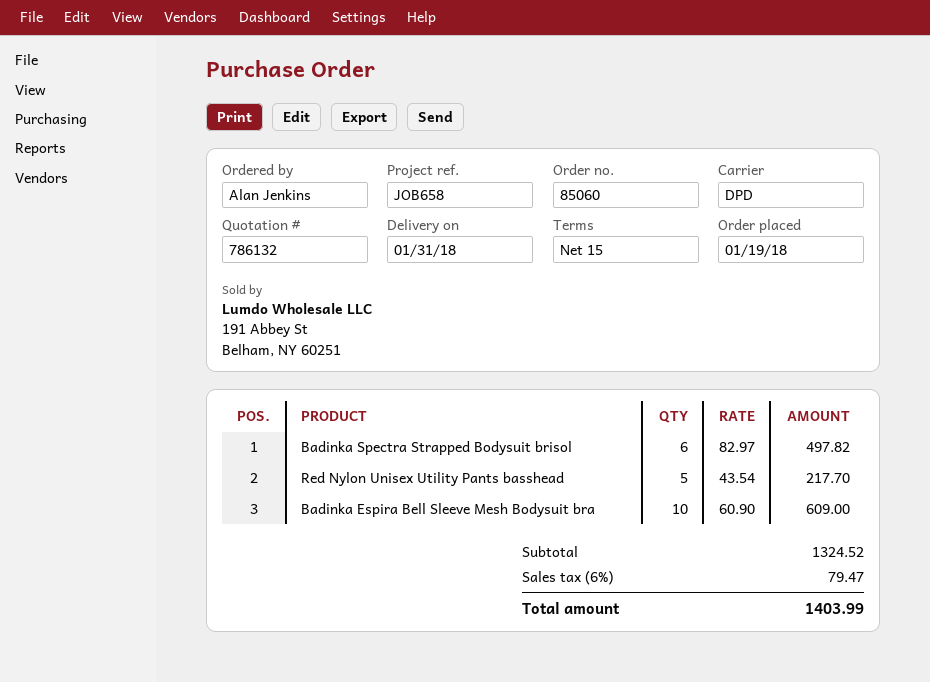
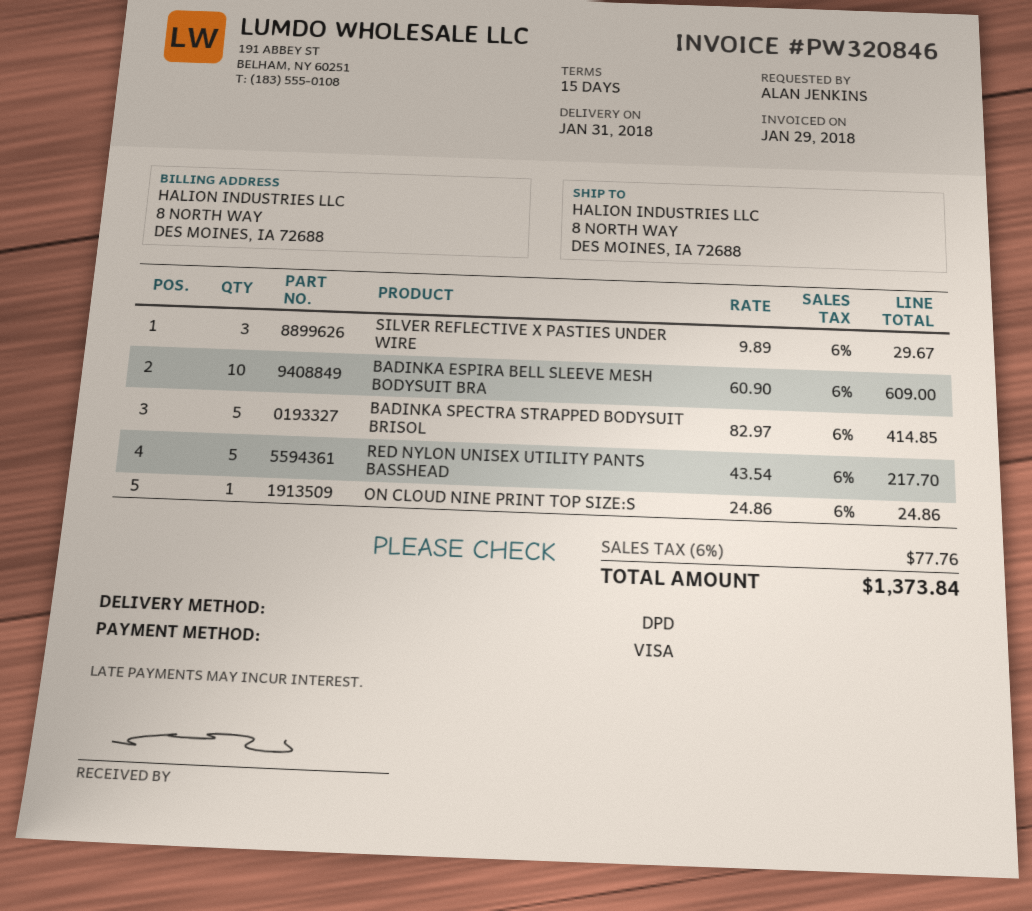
Badinka Spectra Strapped Bodysuit brisol: 6 x 82.97 = 497.82 -> 5 x 82.97 = 414.85
SILVER REFLECTIVE X PASTIES UNDER WIRE: none -> 3 x 9.89 = 29.67
ON CLOUD NINE PRINT TOP SIZE:S: none -> 1 x 24.86 = 24.86
tax: 6% = 79.47 -> 6% = 77.76
total: 1403.99 -> 1373.84

